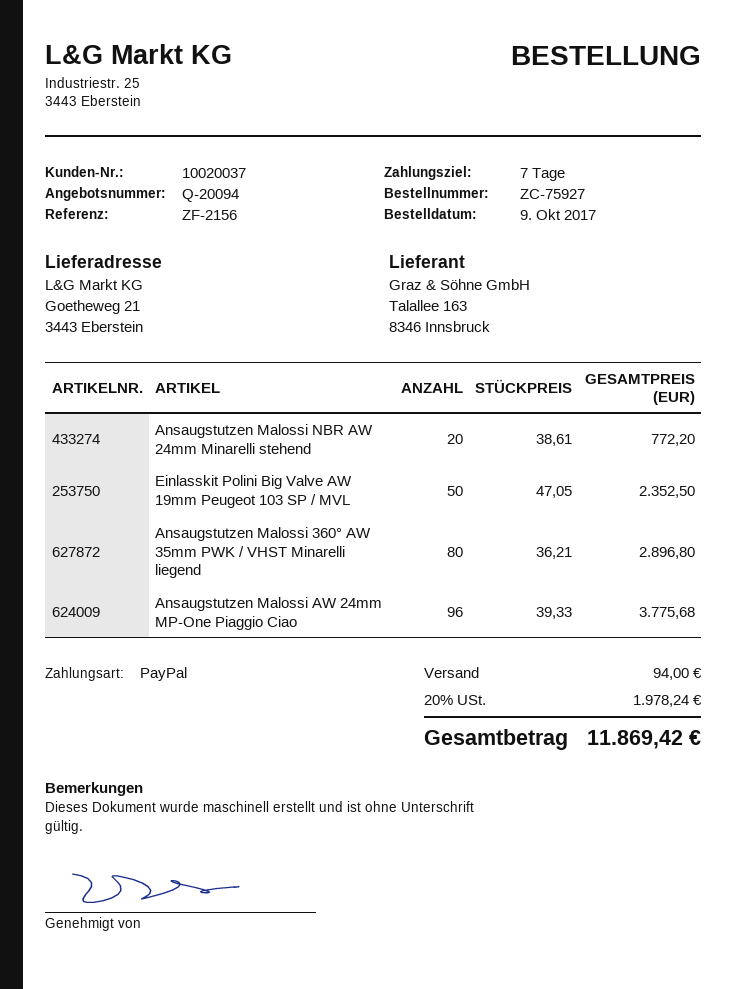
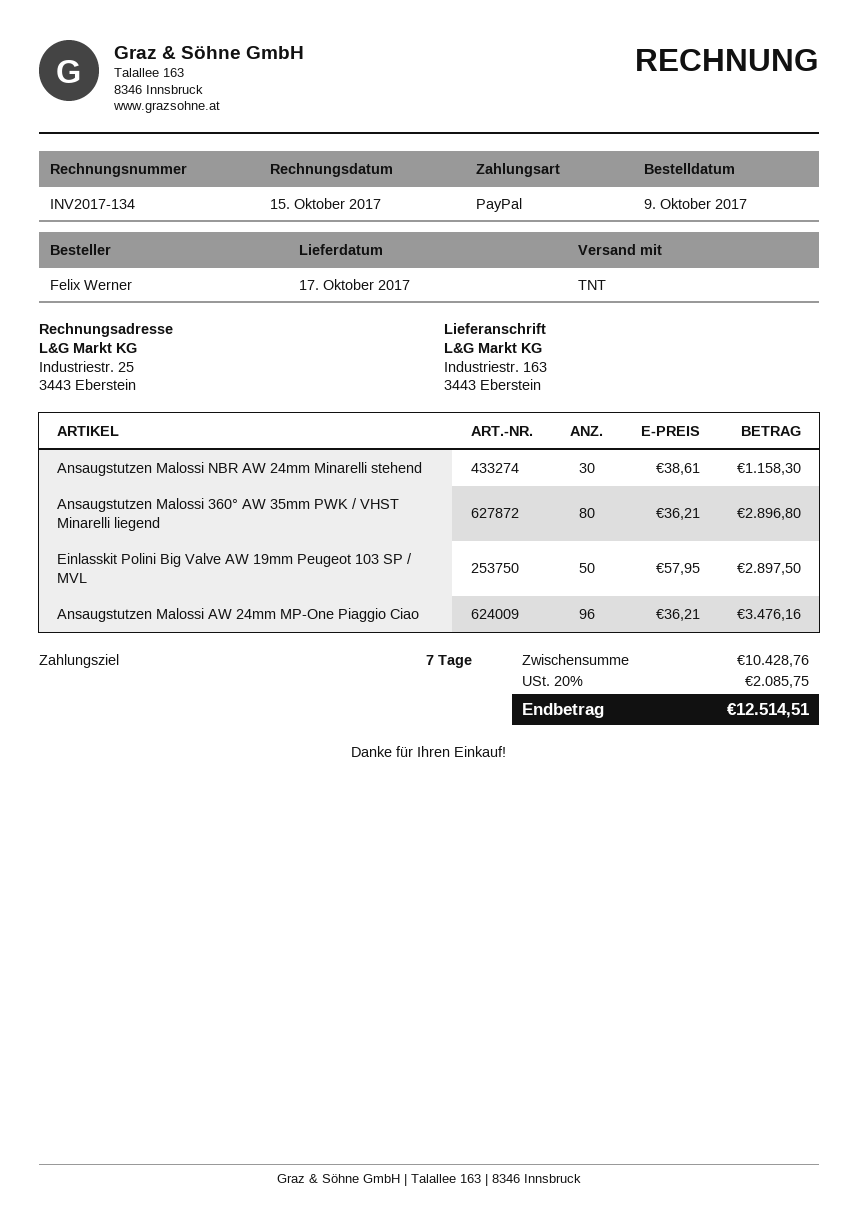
ship to: Goetheweg 21, 3443 Eberstein -> Industriestr. 163, 3443 Eberstein
Ansaugstutzen Malossi NBR AW 24mm Minarelli stehend: 20 x 38.61 = 772.20 -> 30 x 38.61 = 1158.30
Einlasskit Polini Big Valve AW 19mm Peugeot 103 SP / MVL: 50 x 47.05 = 2352.50 -> 50 x 57.95 = 2897.50
Ansaugstutzen Malossi AW 24mm MP-One Piaggio Ciao: 96 x 39.33 = 3775.68 -> 96 x 36.21 = 3476.16
shipping: 94.00 -> none
tax: 20% = 1978.24 -> 20% = 2085.75
total: 11869.42 -> 12514.51

